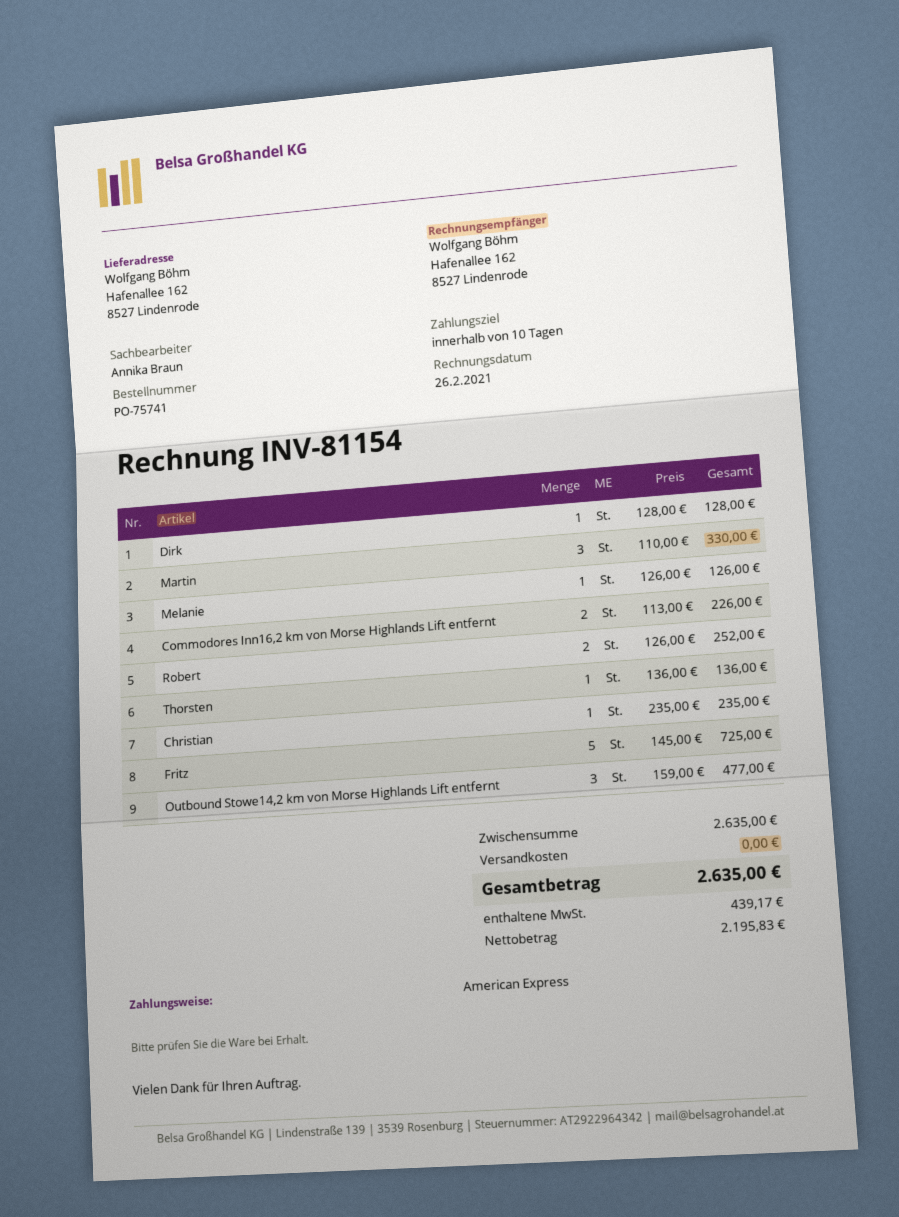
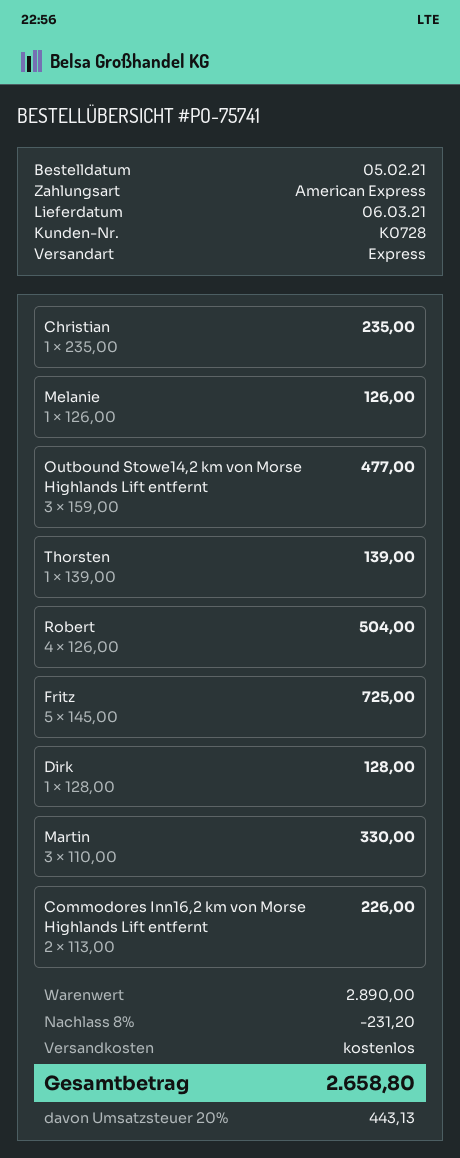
Robert: 2 x 126.00 = 252.00 -> 4 x 126.00 = 504.00
Thorsten: 1 x 136.00 = 136.00 -> 1 x 139.00 = 139.00
subtotal: 2635.00 -> 2890.00
discount: none -> 8% = 231.20
tax: 439.17 -> 443.13
total: 2635.00 -> 2658.80

